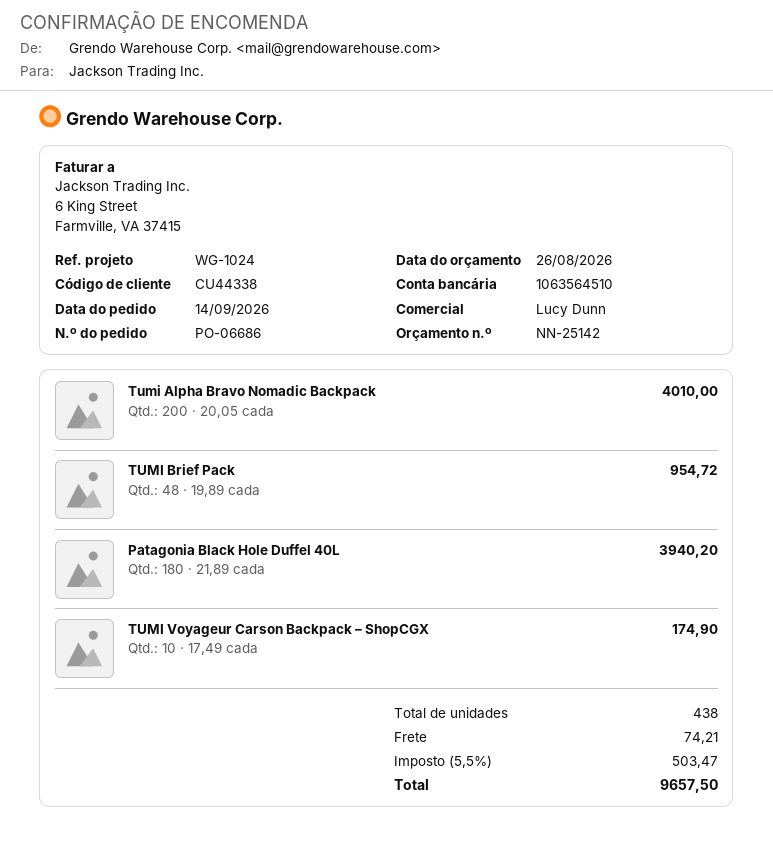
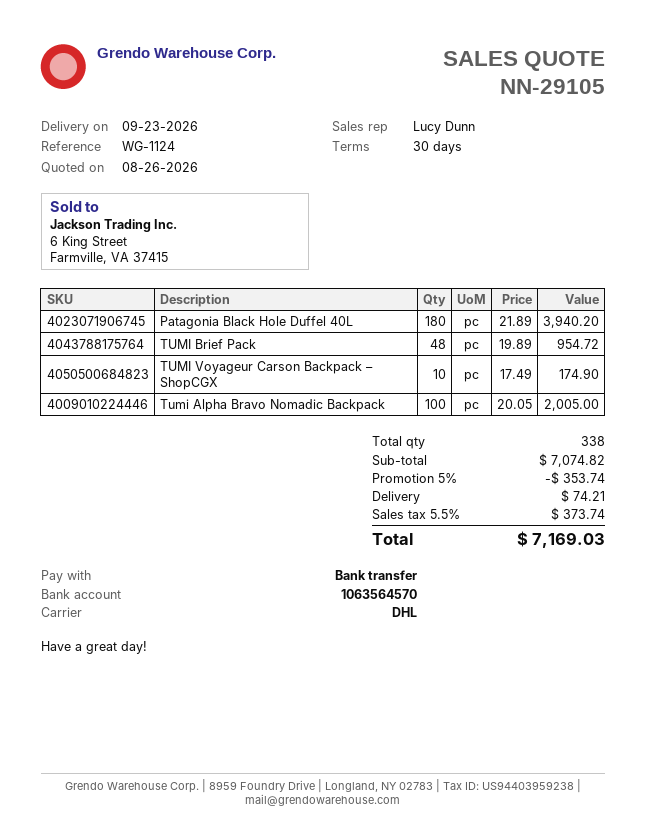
quote number: NN-25142 -> NN-29105
reference: WG-1024 -> WG-1124
bank account: 1063564510 -> 1063564570
Tumi Alpha Bravo Nomadic Backpack: 200 x 20.05 = 4010.00 -> 100 x 20.05 = 2005.00
total quantity: 438 -> 338
discount: none -> 5% = 353.74
tax: 5.5% = 503.47 -> 5.5% = 373.74
total: 9657.50 -> 7169.03

